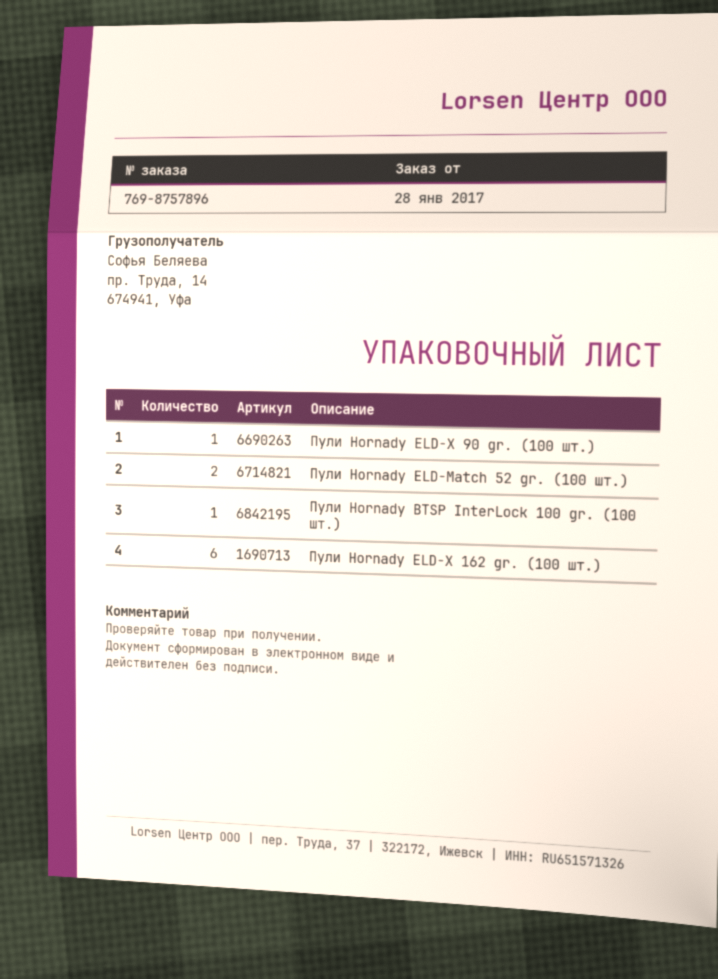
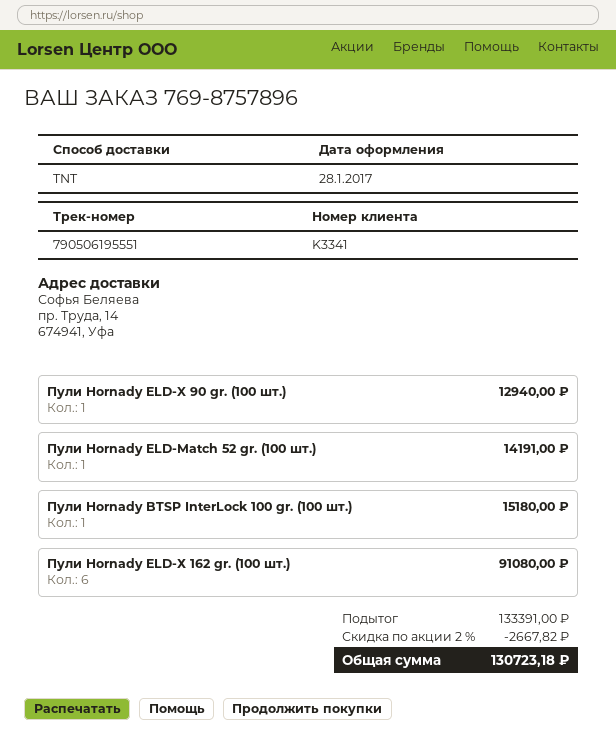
Пули Hornady ELD-Match 52 gr. (100 шт.): 2 -> 1

